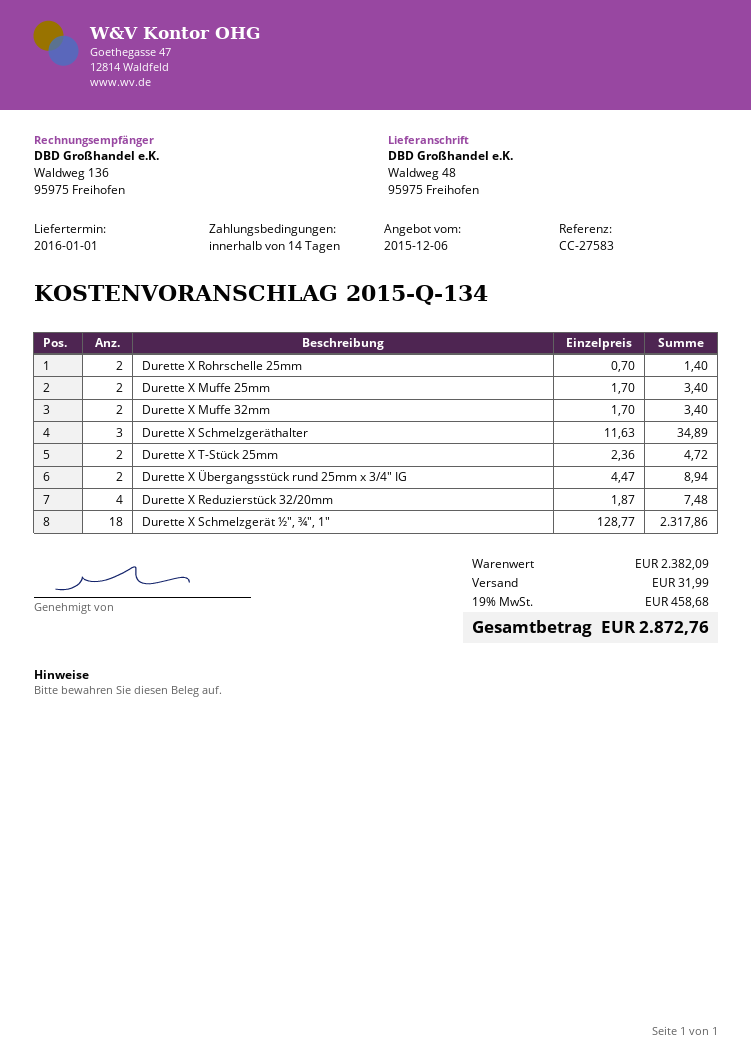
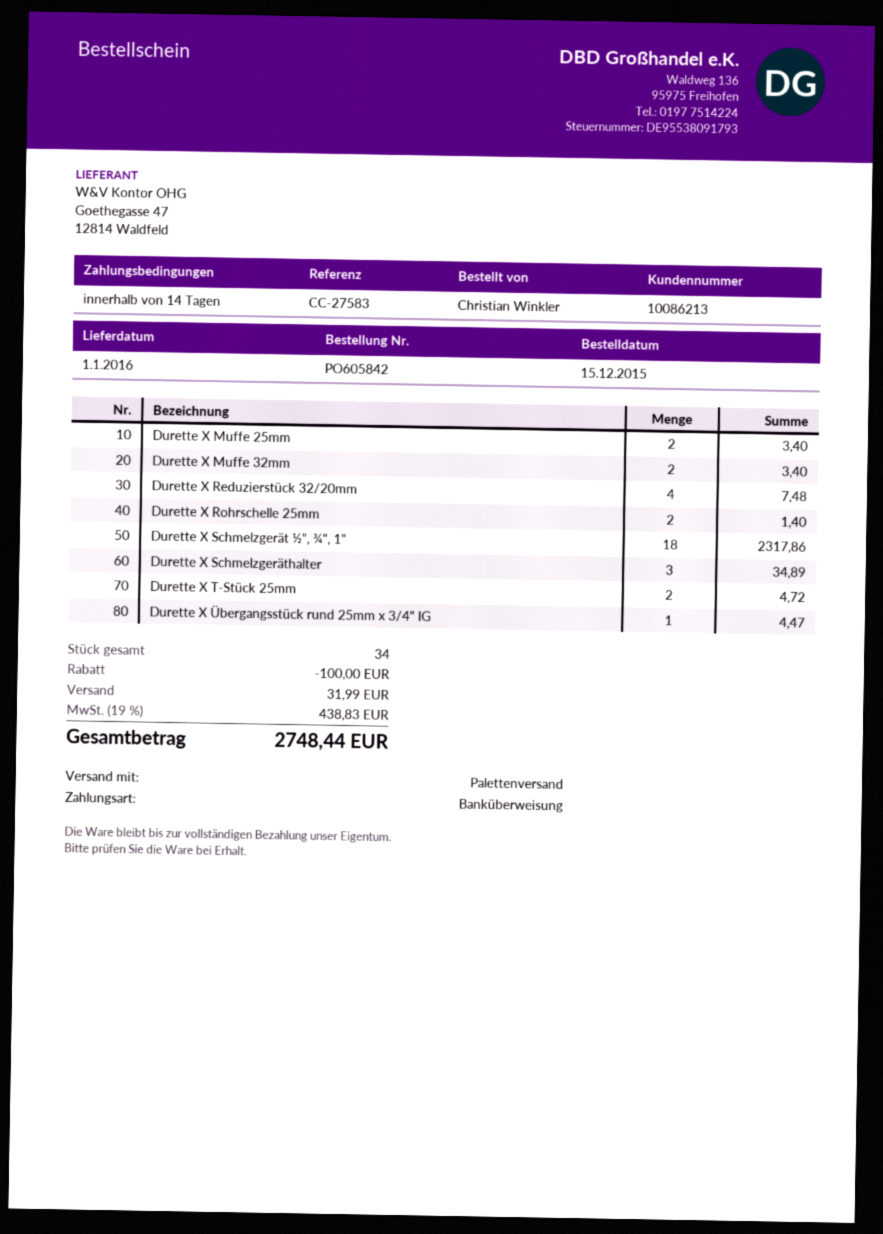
Durette X Übergangsstück rund 25mm x 3/4" IG: 2 for 8.94 -> 1 for 4.47
discount: none -> 100.00
tax: 19% = 458.68 -> 19% = 438.83
total: 2872.76 -> 2748.44

